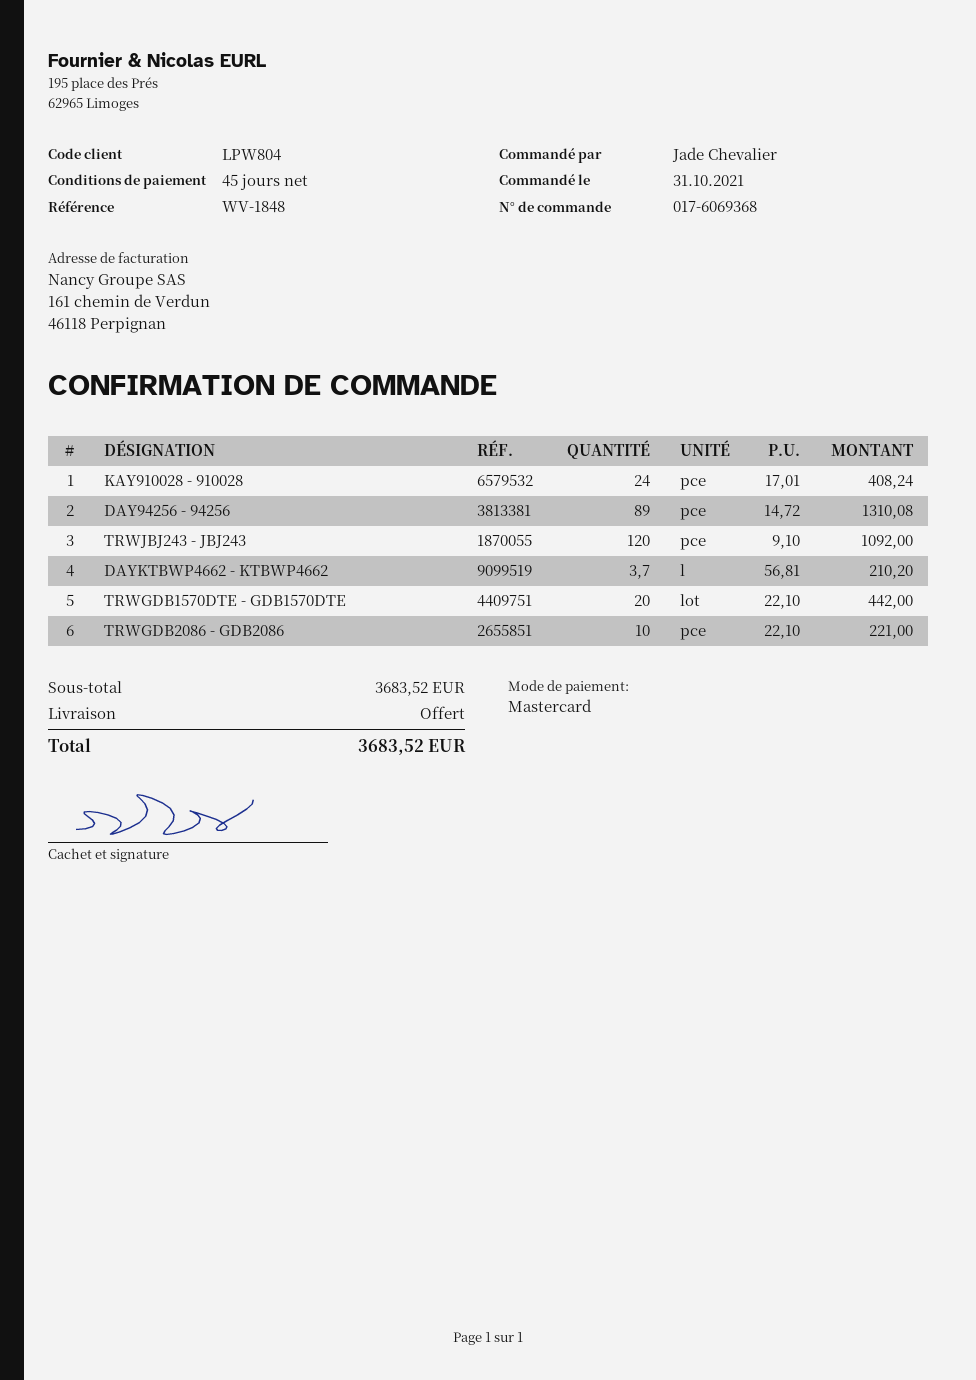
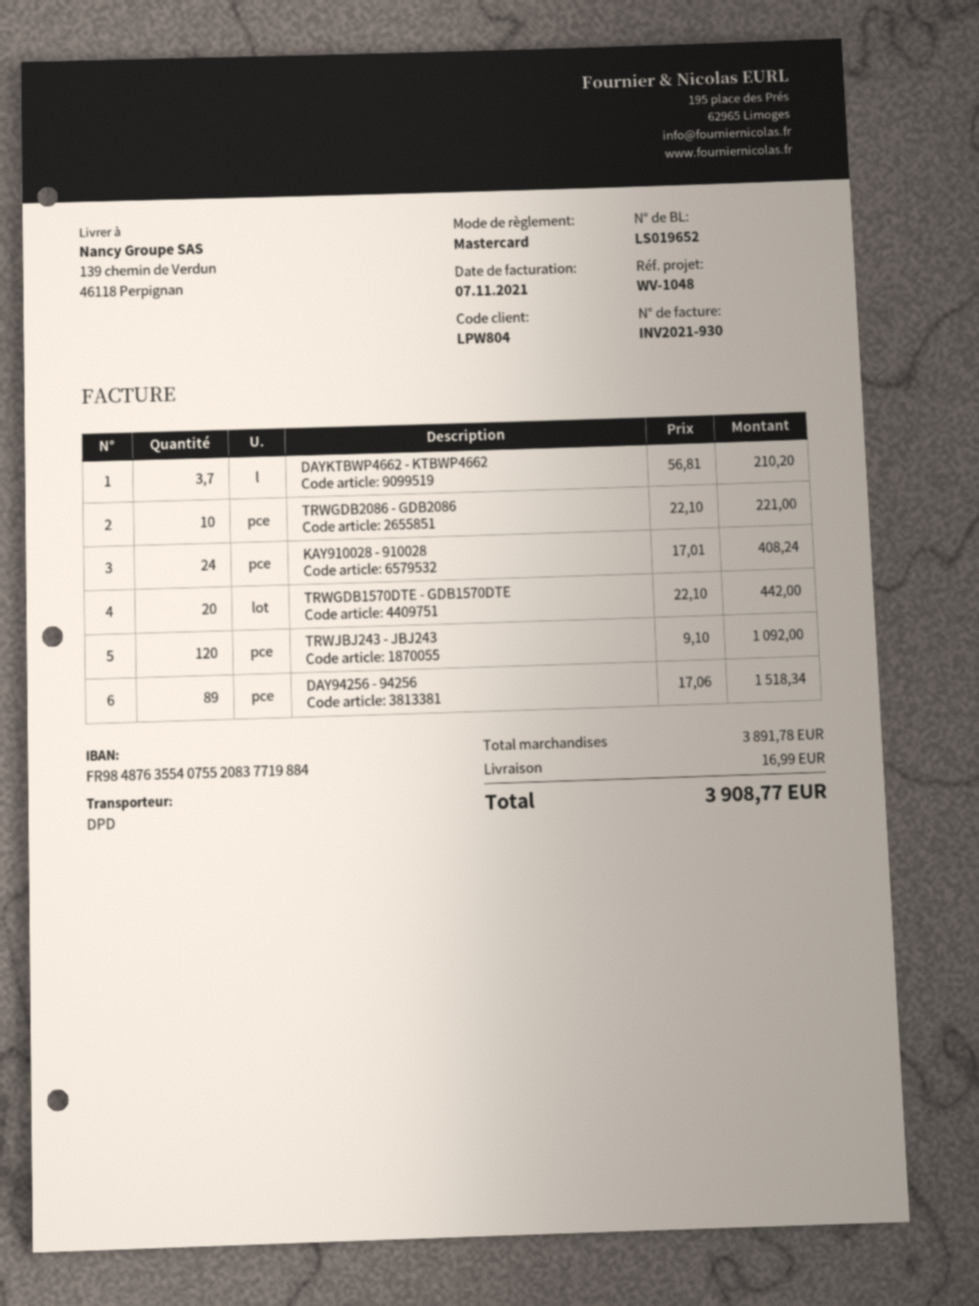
reference: WV-1848 -> WV-1048
DAY94256 - 94256: 89 x 14.72 = 1310.08 -> 89 x 17.06 = 1518.34
subtotal: 3683.52 -> 3891.78
shipping: 0.00 -> 16.99
total: 3683.52 -> 3908.77

